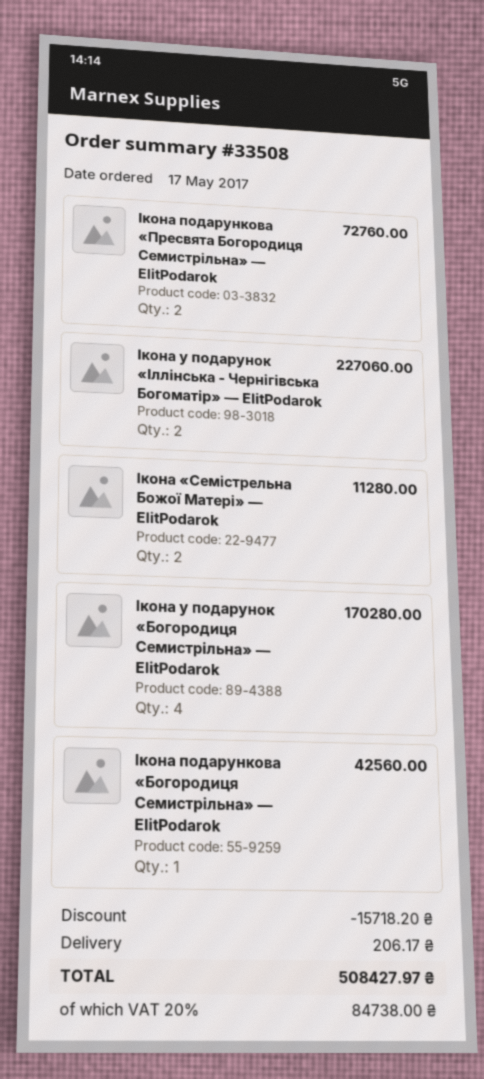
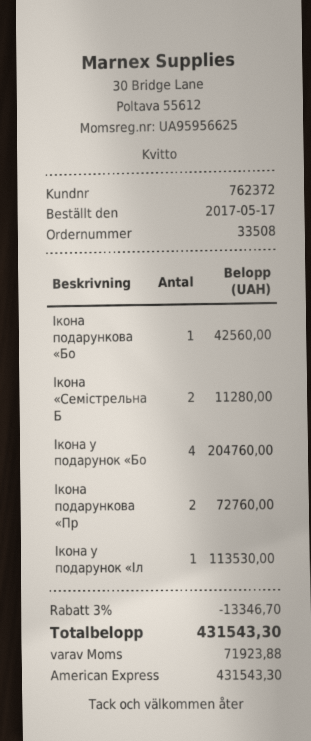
Ікона у подарунок «Іллінська - Чернігівська Богоматір» — ElitPodarok: 2 for 227060.00 -> 1 for 113530.00
Ікона у подарунок «Богородиця Семистрільна» — ElitPodarok: 4 for 170280.00 -> 4 for 204760.00
discount: 15718.20 -> 13346.70
shipping: 206.17 -> none
tax: 84738.00 -> 71923.88
total: 508427.97 -> 431543.30

